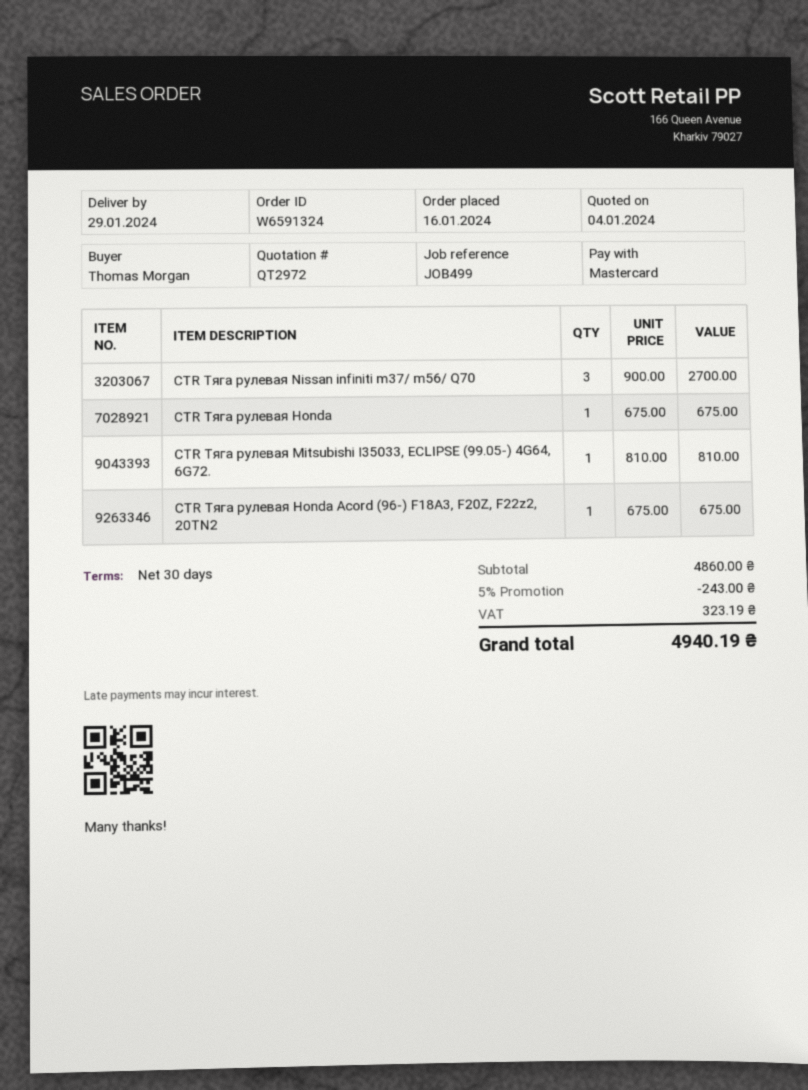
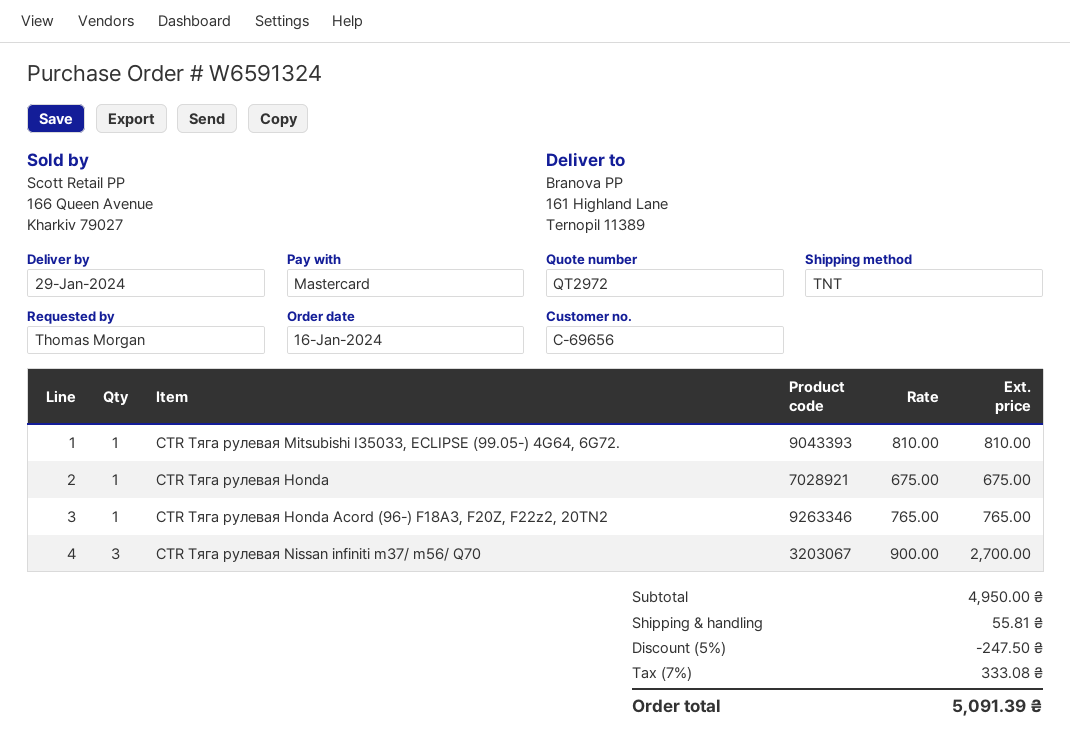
CTR Тяга рулевая Honda Acord (96-) F18A3, F20Z, F22z2, 20TN2: 1 x 675.00 = 675.00 -> 1 x 765.00 = 765.00
subtotal: 4860.00 -> 4950.00
discount: 5% = 243.00 -> 5% = 247.50
shipping: none -> 55.81
tax: 323.19 -> 333.08
total: 4940.19 -> 5091.39

